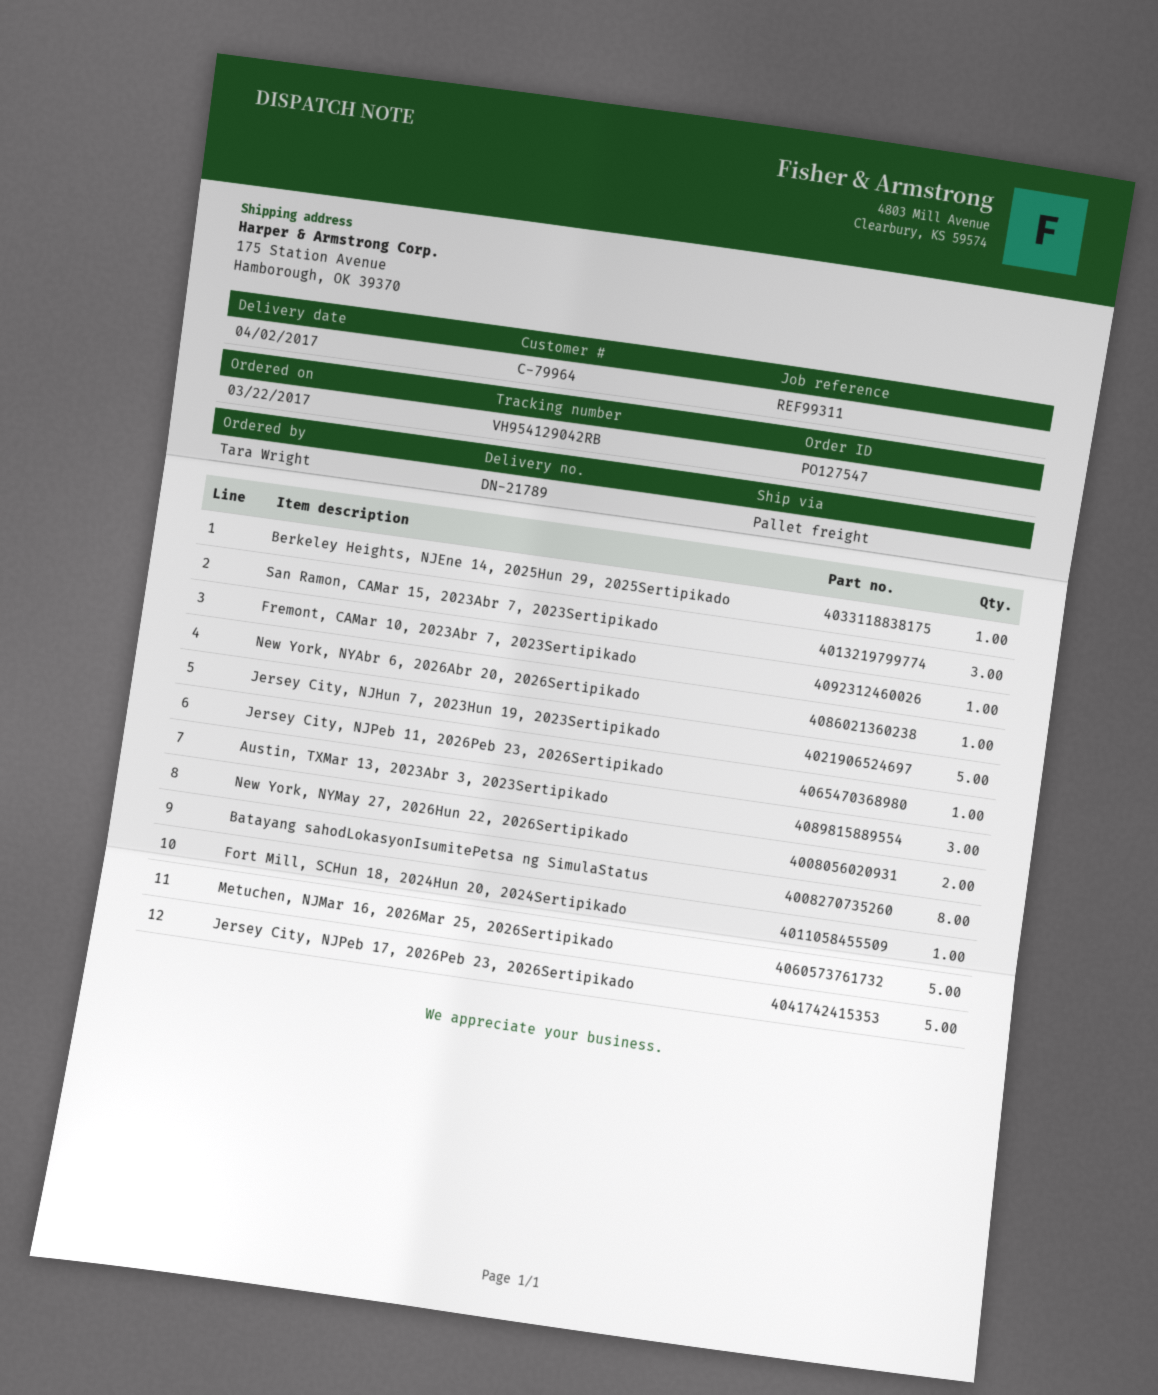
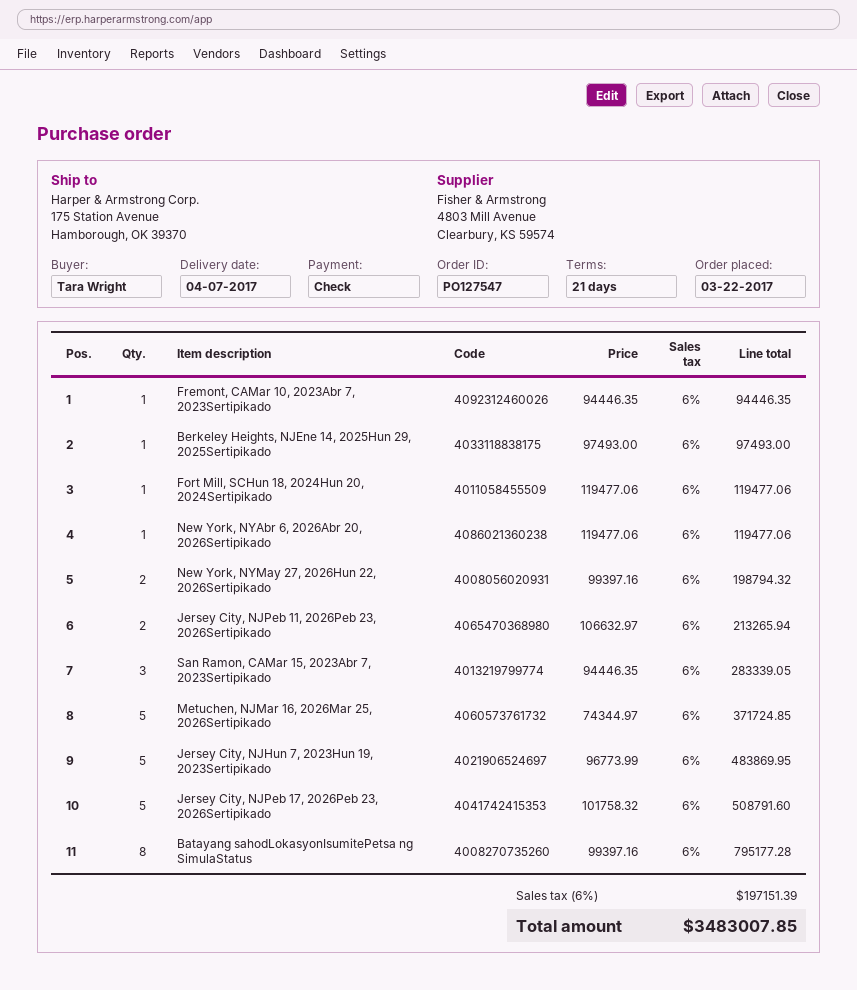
delivery date: 2017-04-02 -> 2017-04-07
Jersey City, NJPeb 11, 2026Peb 23, 2026Sertipikado: 1 -> 2
Austin, TXMar 13, 2023Abr 3, 2023Sertipikado: 3 -> none

